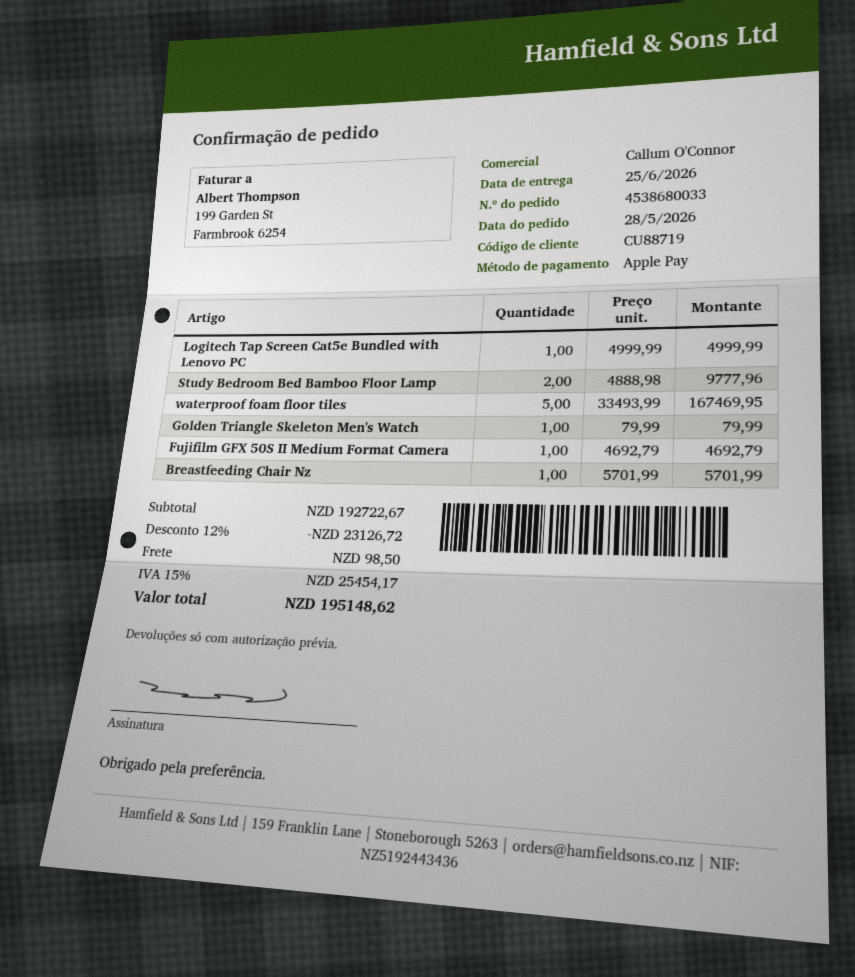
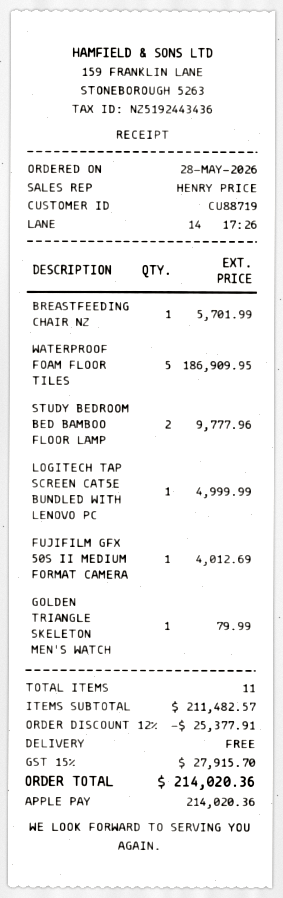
sales rep: Callum O'Connor -> HENRY PRICE
waterproof foam floor tiles: 5 for 167469.95 -> 5 for 186909.95
Fujifilm GFX 50S II Medium Format Camera: 1 for 4692.79 -> 1 for 4012.69
subtotal: 192722.67 -> 211482.57
discount: 12% = 23126.72 -> 12% = 25377.91
shipping: 98.50 -> 0.00
tax: 15% = 25454.17 -> 15% = 27915.70
total: 195148.62 -> 214020.36

